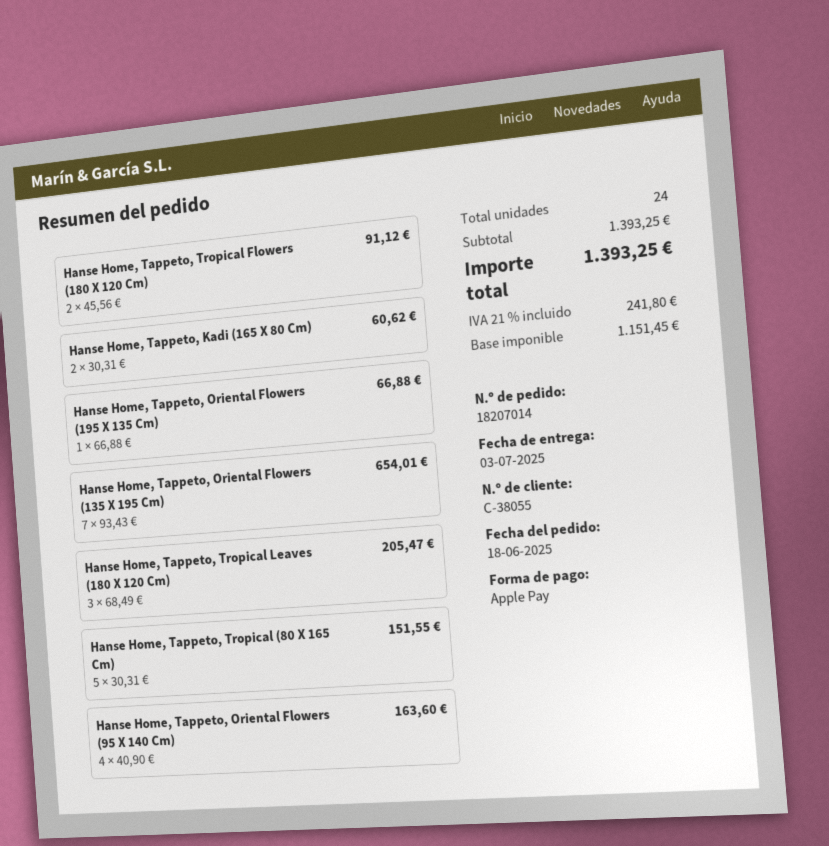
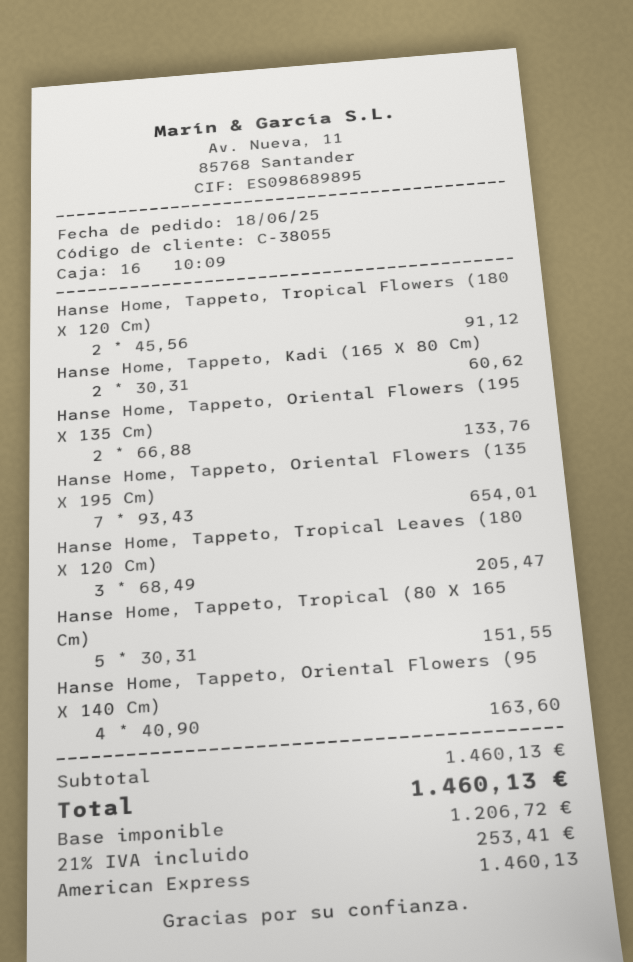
payment method: Apple Pay -> American Express
Hanse Home, Tappeto, Oriental Flowers (195 X 135 Cm): 1 x 66.88 = 66.88 -> 2 x 66.88 = 133.76
subtotal: 1393.25 -> 1460.13
net: 1151.45 -> 1206.72
tax: 21% = 241.80 -> 21% = 253.41
total: 1393.25 -> 1460.13

